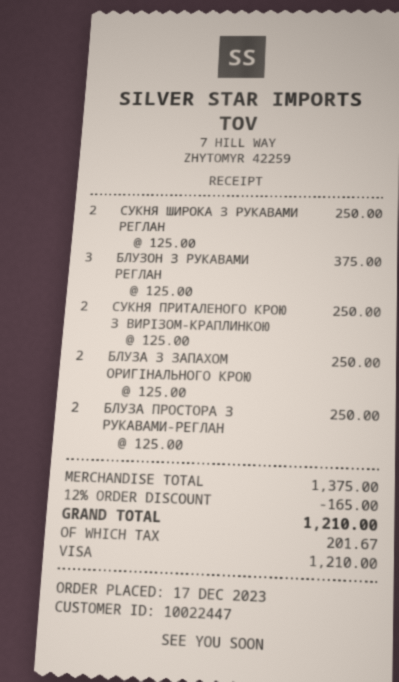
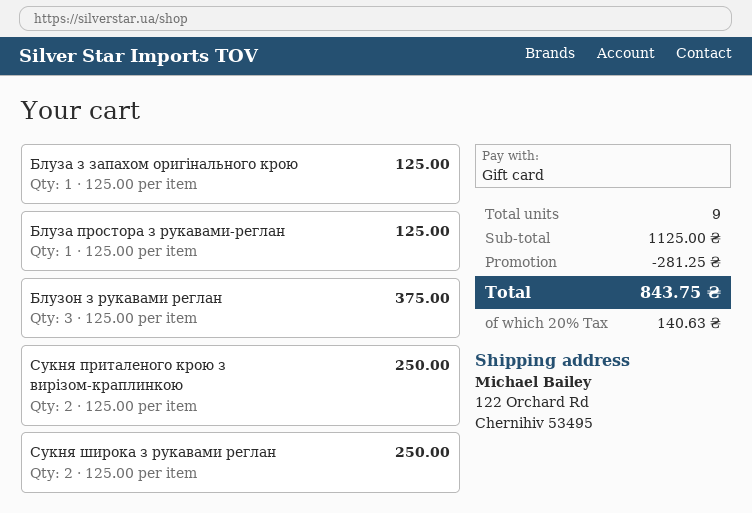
payment method: Visa -> gift card
БЛУЗА З ЗАПАХОМ ОРИГІНАЛЬНОГО КРОЮ: 2 x 125.00 = 250.00 -> 1 x 125.00 = 125.00
БЛУЗА ПРОСТОРА З РУКАВАМИ-РЕГЛАН: 2 x 125.00 = 250.00 -> 1 x 125.00 = 125.00
subtotal: 1375.00 -> 1125.00
discount: 165.00 -> 281.25
tax: 201.67 -> 140.63
total: 1210.00 -> 843.75

